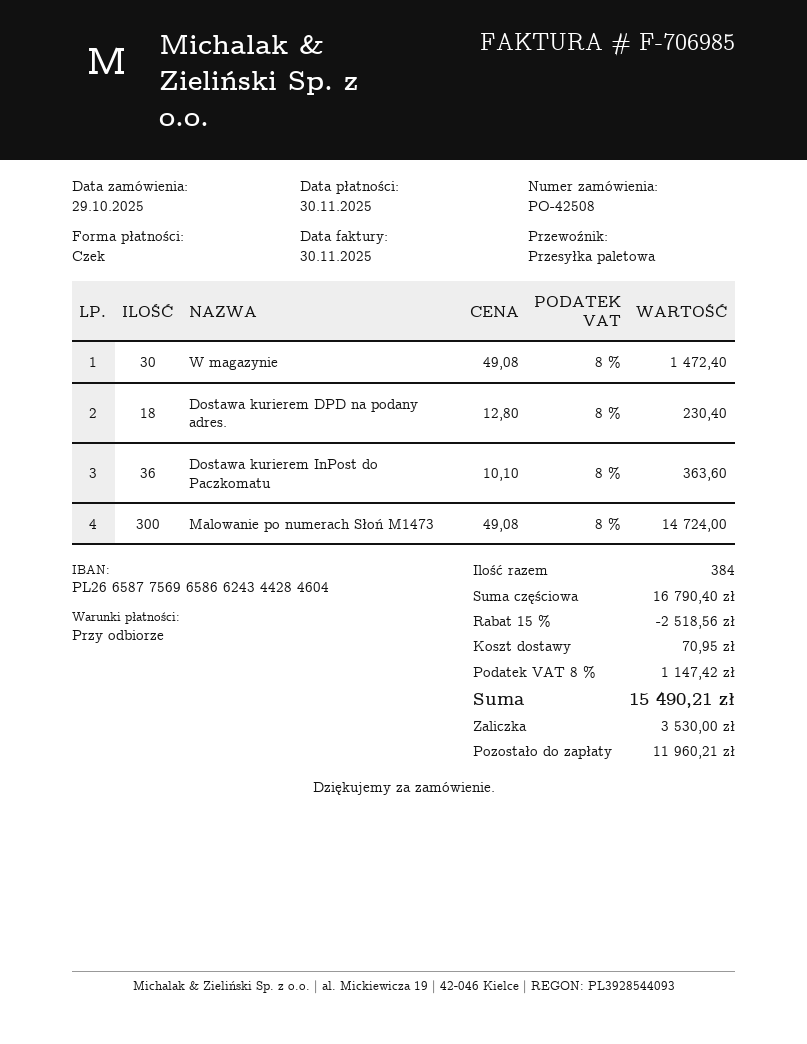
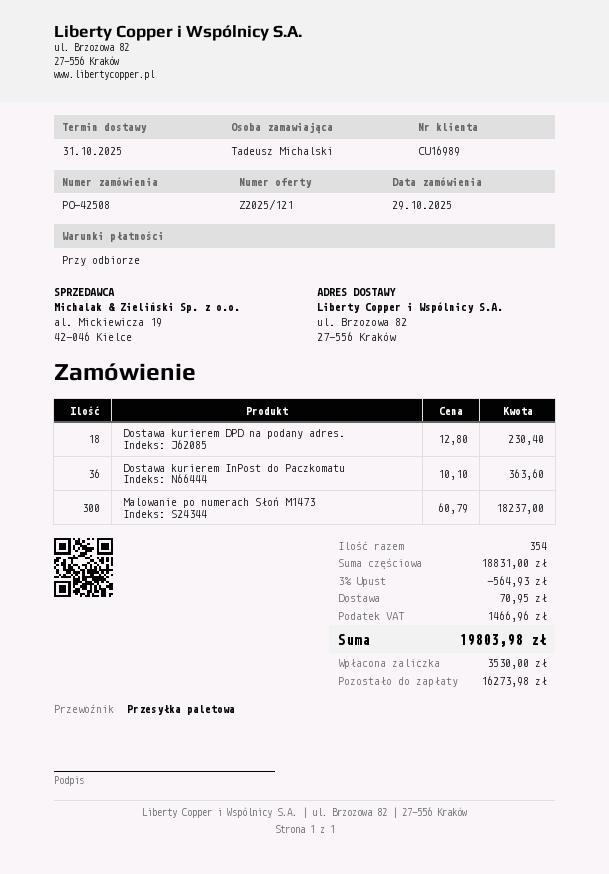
W magazynie: 30 x 49.08 = 1472.40 -> none
Malowanie po numerach Słoń M1473: 300 x 49.08 = 14724.00 -> 300 x 60.79 = 18237.00
total quantity: 384 -> 354
subtotal: 16790.40 -> 18831.00
discount: 15% = 2518.56 -> 3% = 564.93
tax: 1147.42 -> 1466.96
total: 15490.21 -> 19803.98
balance: 11960.21 -> 16273.98

